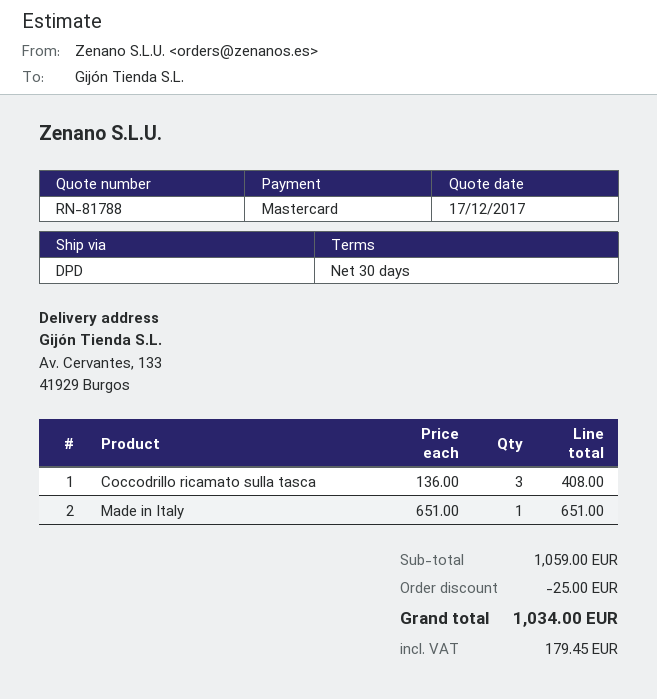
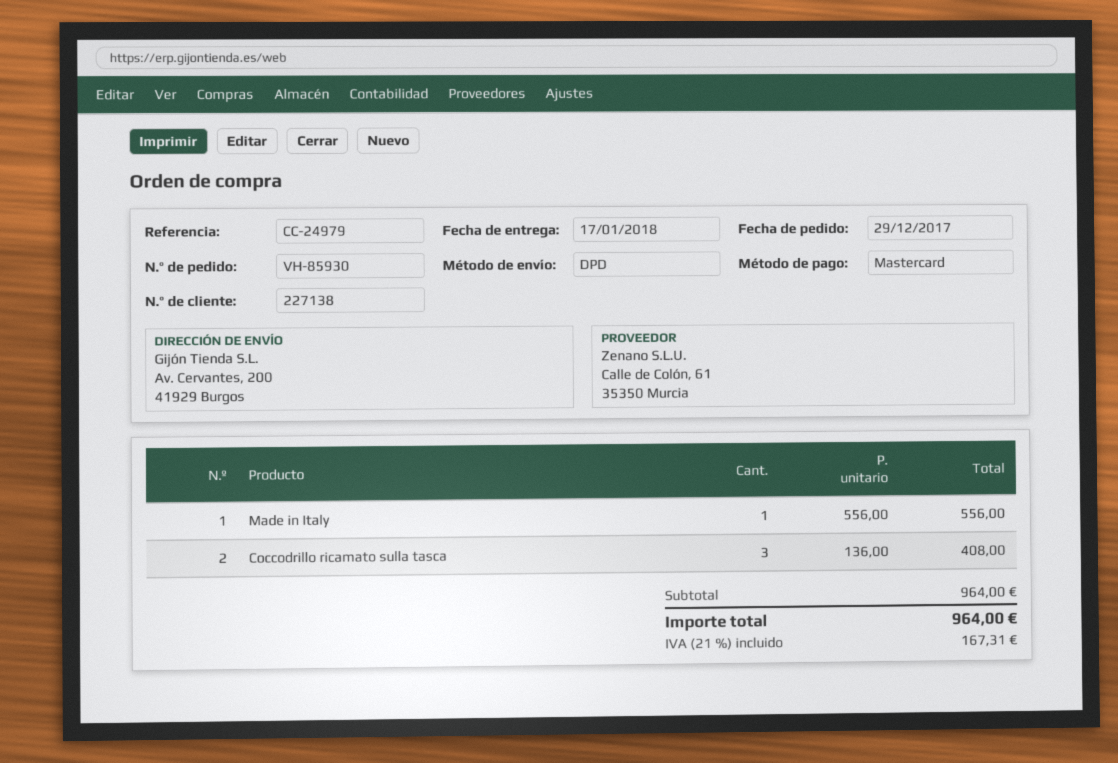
ship to: Av. Cervantes, 133, 41929 Burgos -> Av. Cervantes, 200, 41929 Burgos
Made in Italy: 1 x 651.00 = 651.00 -> 1 x 556.00 = 556.00
subtotal: 1059.00 -> 964.00
discount: 25.00 -> none
tax: 179.45 -> 167.31
total: 1034.00 -> 964.00

